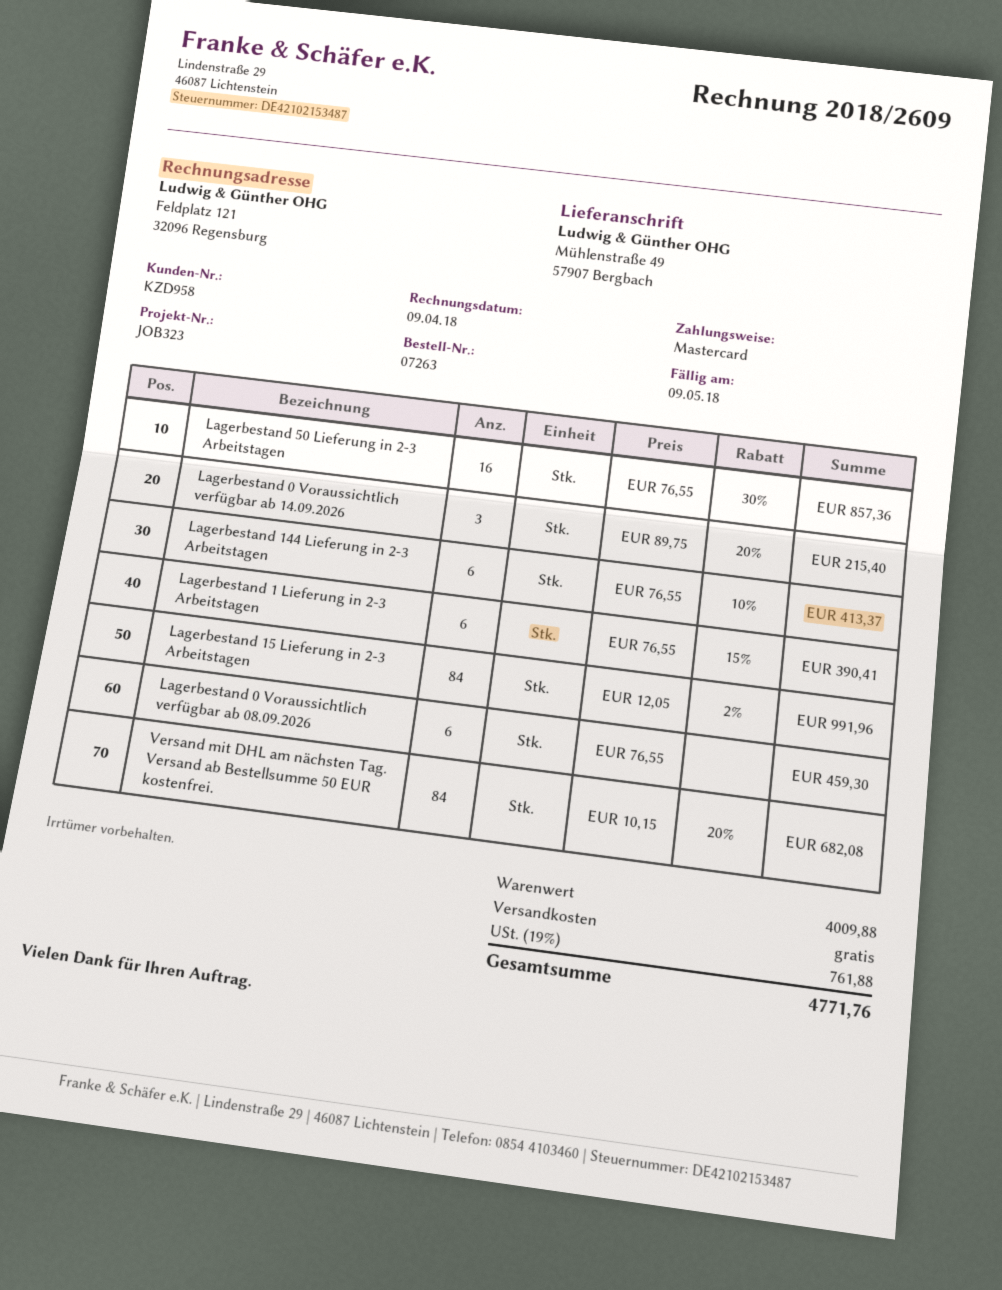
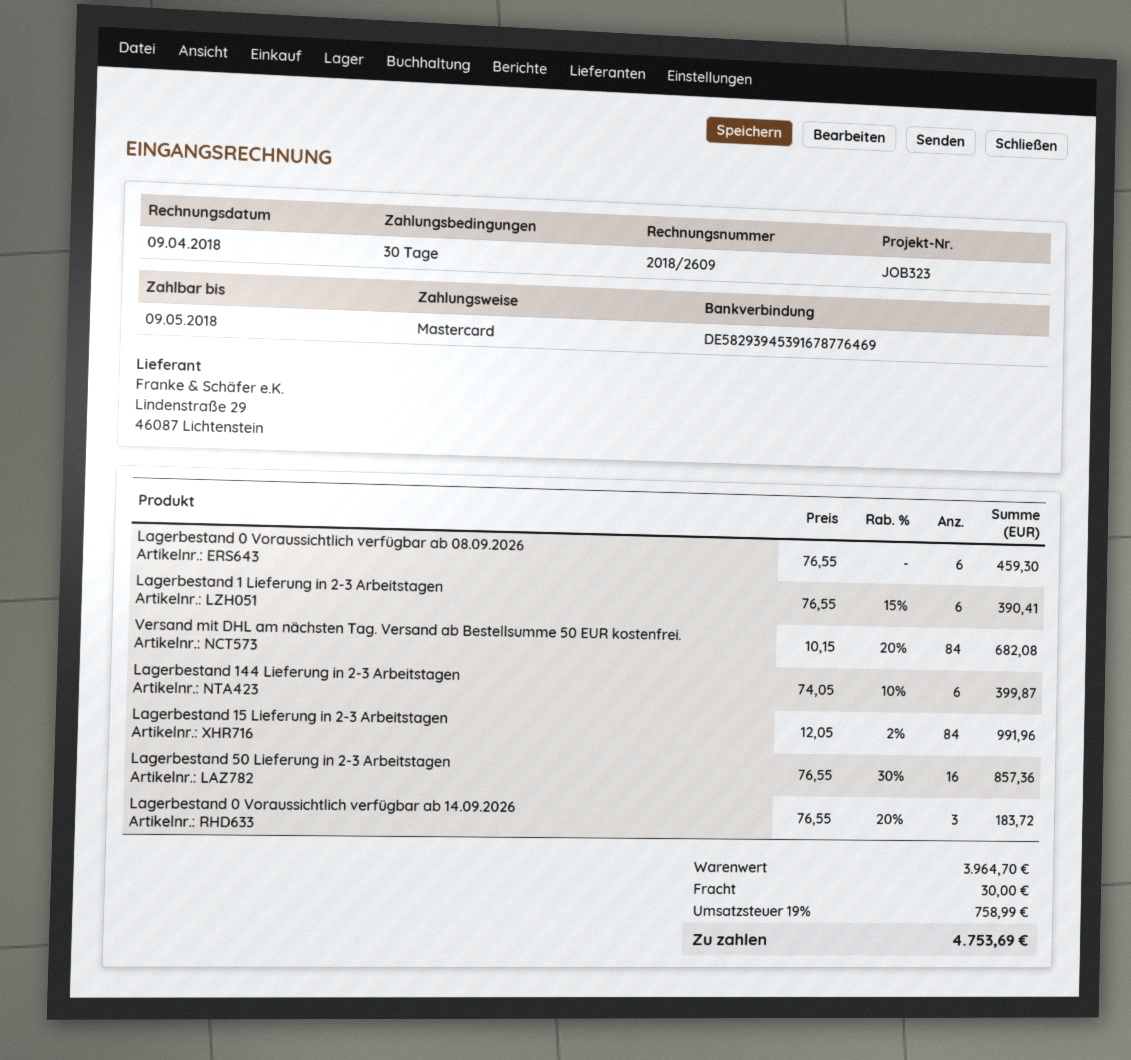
Lagerbestand 0 Voraussichtlich verfügbar ab 14.09.2026: 3 x 89.75 - 20% = 215.40 -> 3 x 76.55 - 20% = 183.72
Lagerbestand 144 Lieferung in 2-3 Arbeitstagen: 6 x 76.55 - 10% = 413.37 -> 6 x 74.05 - 10% = 399.87
subtotal: 4009.88 -> 3964.70
shipping: 0.00 -> 30.00
tax: 19% = 761.88 -> 19% = 758.99
total: 4771.76 -> 4753.69

